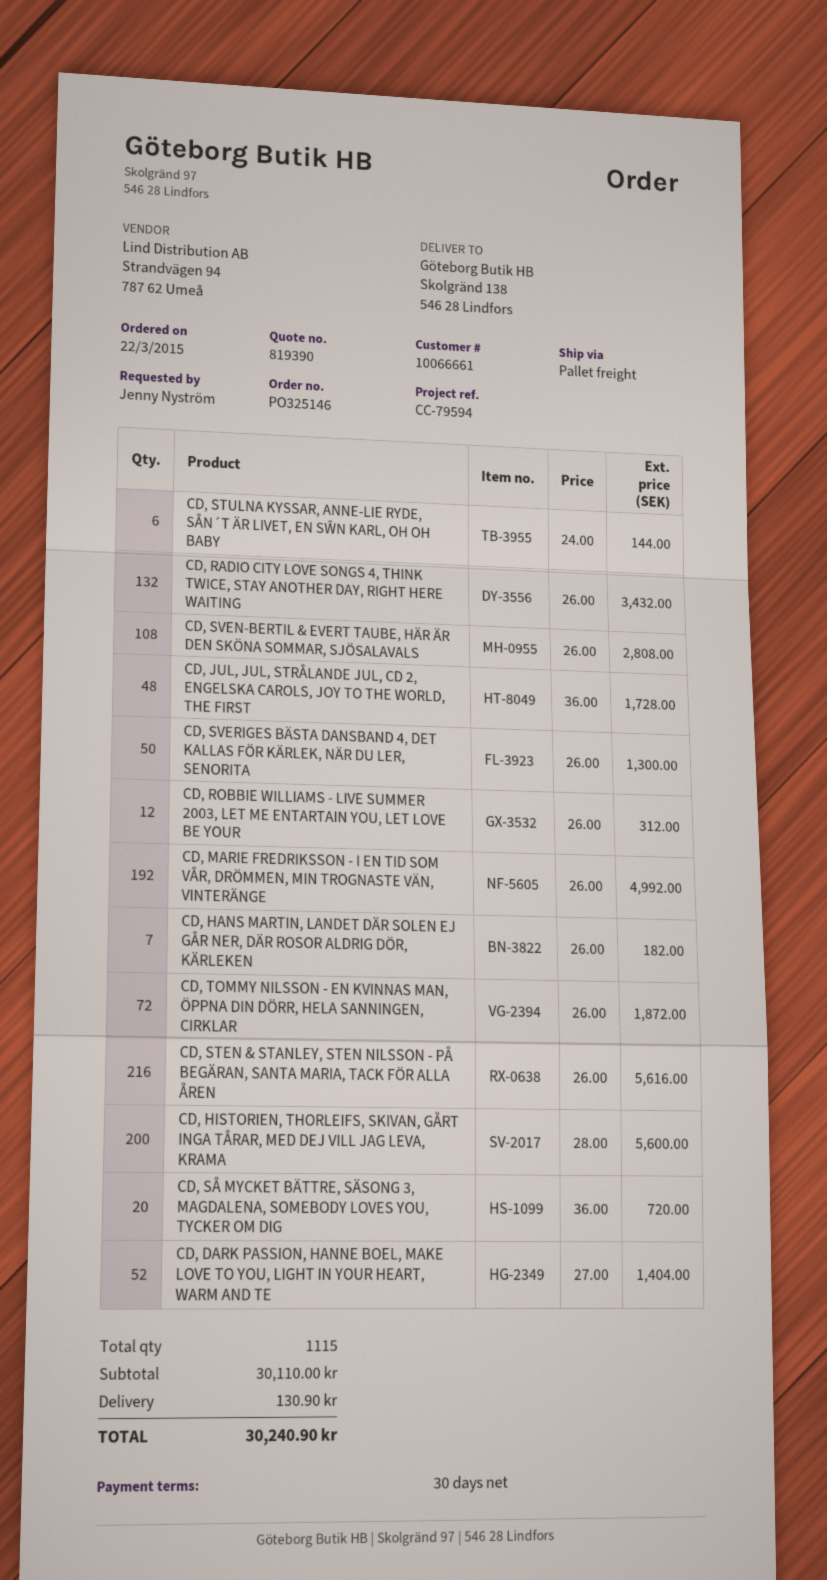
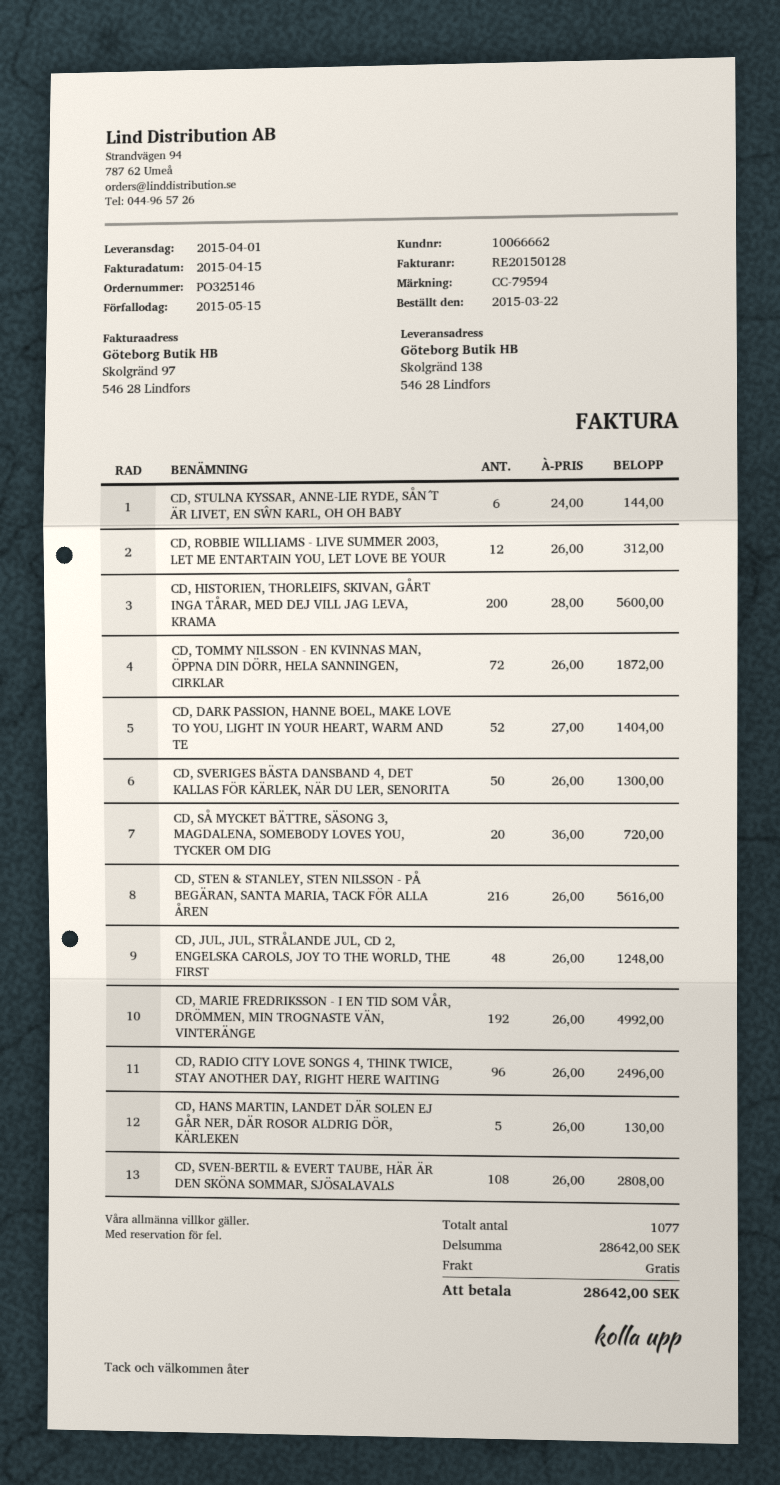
customer number: 10066661 -> 10066662
CD, RADIO CITY LOVE SONGS 4, THINK TWICE, STAY ANOTHER DAY, RIGHT HERE WAITING: 132 x 26.00 = 3432.00 -> 96 x 26.00 = 2496.00
CD, JUL, JUL, STRÅLANDE JUL, CD 2, ENGELSKA CAROLS, JOY TO THE WORLD, THE FIRST: 48 x 36.00 = 1728.00 -> 48 x 26.00 = 1248.00
CD, HANS MARTIN, LANDET DÄR SOLEN EJ GÅR NER, DÄR ROSOR ALDRIG DÖR, KÄRLEKEN: 7 x 26.00 = 182.00 -> 5 x 26.00 = 130.00
total quantity: 1115 -> 1077
subtotal: 30110.00 -> 28642.00
shipping: 130.90 -> 0.00
total: 30240.90 -> 28642.00

